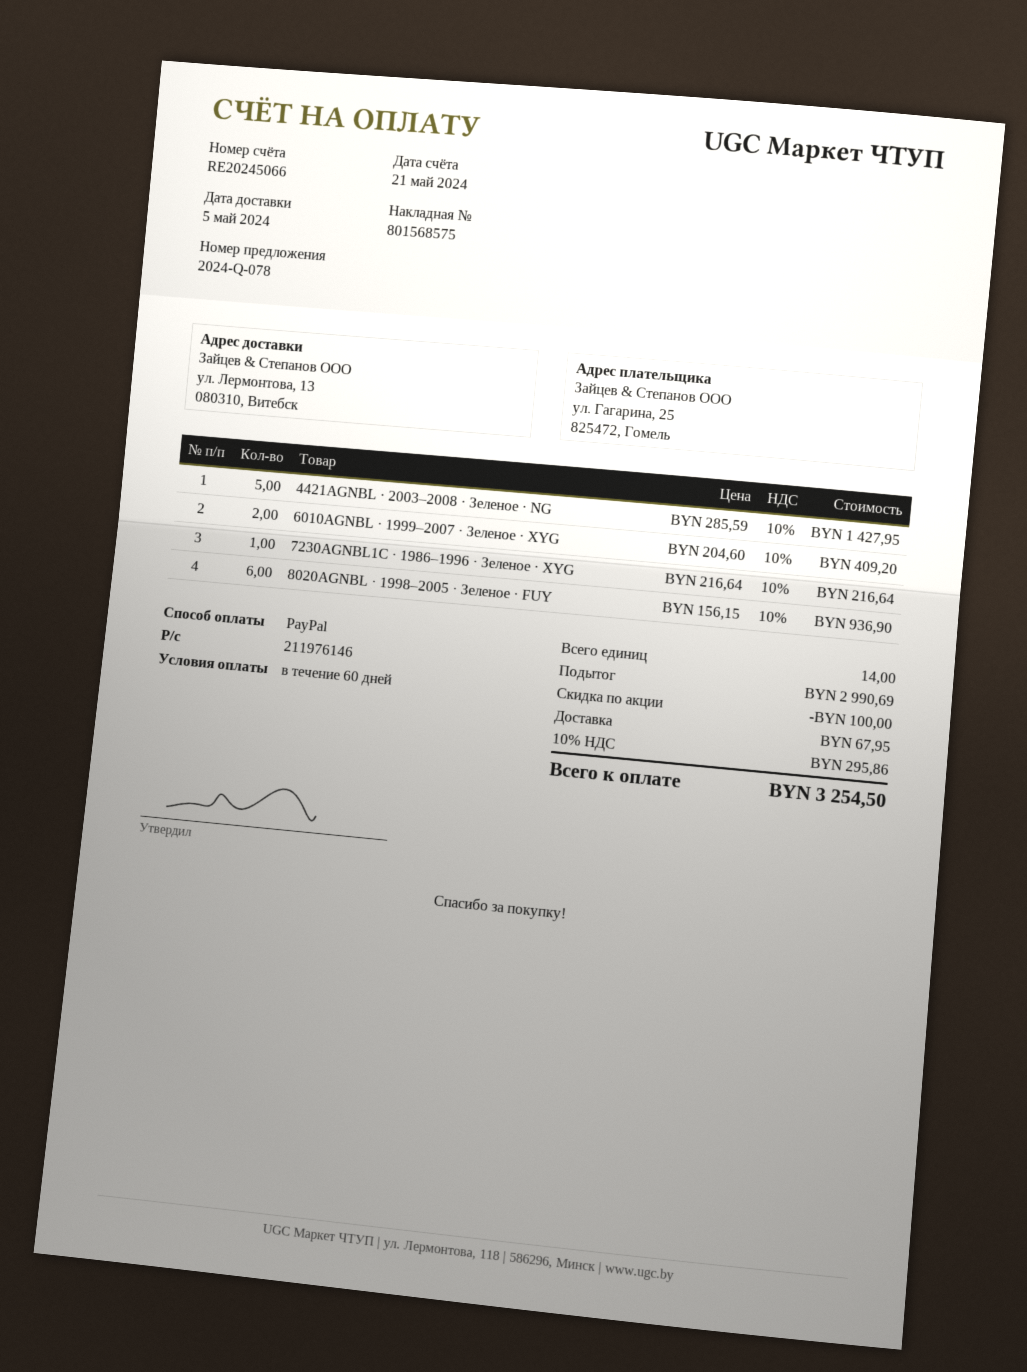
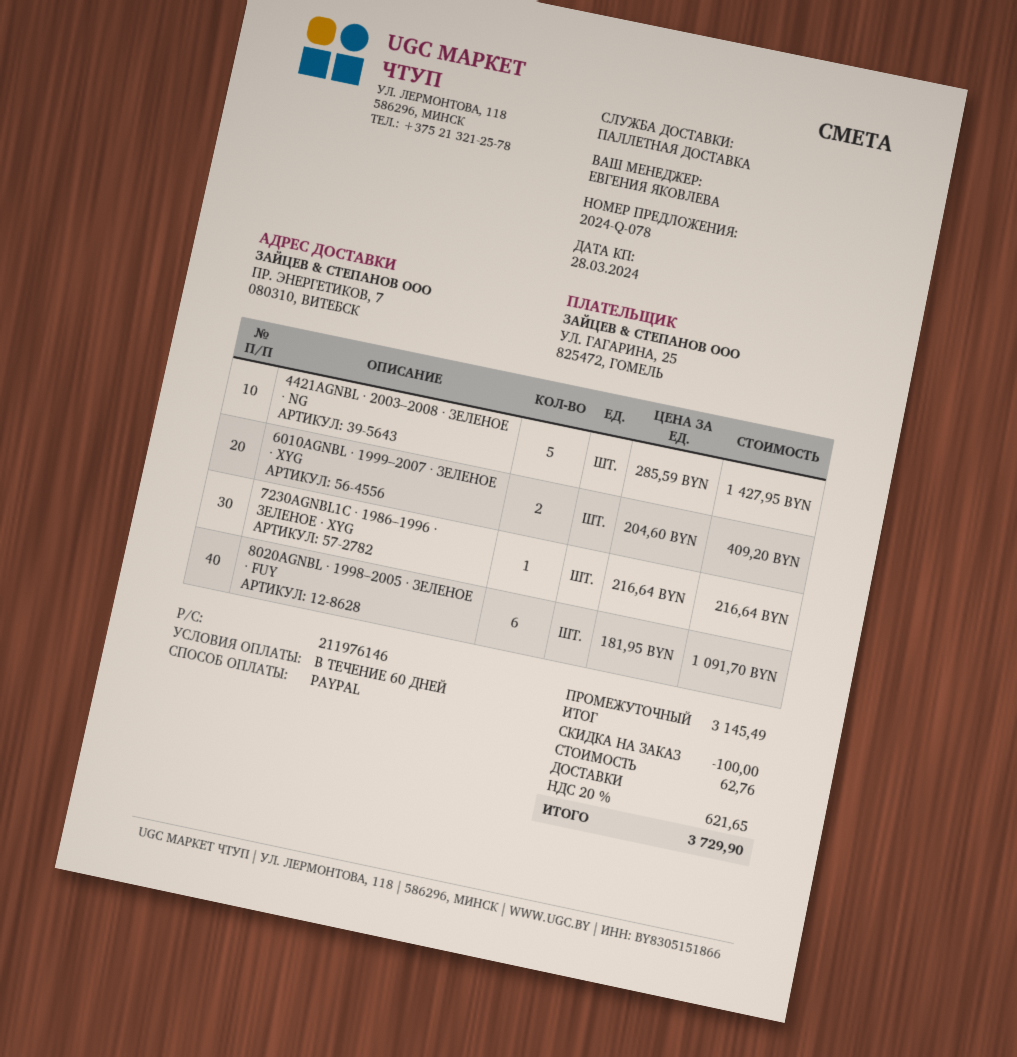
ship to: ул. Лермонтова, 13, 080310, Витебск -> ПР. ЭНЕРГЕТИКОВ, 7, 080310, ВИТЕБСК
8020AGNBL · 1998–2005 · Зеленое · FUY: 6 x 156.15 = 936.90 -> 6 x 181.95 = 1091.70
subtotal: 2990.69 -> 3145.49
shipping: 67.95 -> 62.76
tax: 10% = 295.86 -> 20% = 621.65
total: 3254.50 -> 3729.90

